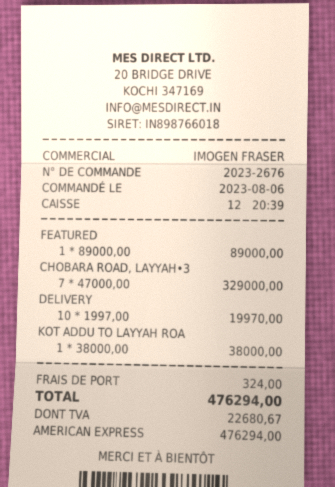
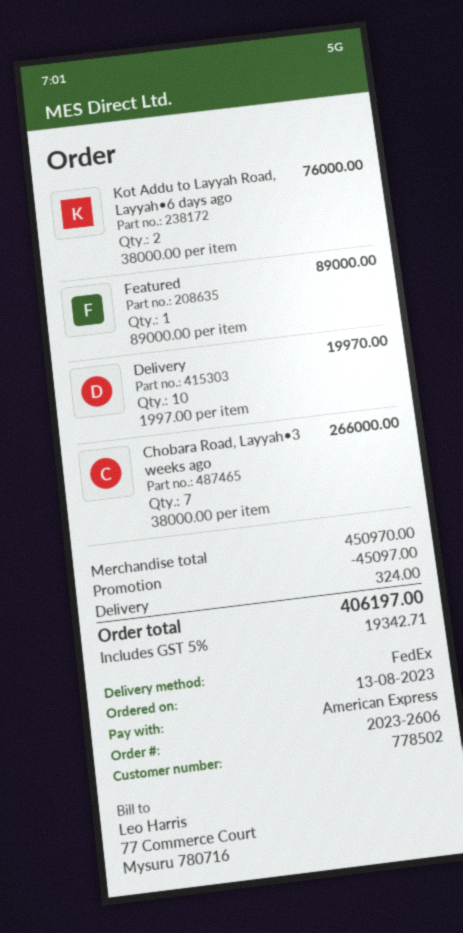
order number: 2023-2676 -> 2023-2606
order date: 2023-08-06 -> 2023-08-13
CHOBARA ROAD, LAYYAH•3: 7 x 47000.00 = 329000.00 -> 7 x 38000.00 = 266000.00
KOT ADDU TO LAYYAH ROA: 1 x 38000.00 = 38000.00 -> 2 x 38000.00 = 76000.00
discount: none -> 45097.00
tax: 22680.67 -> 19342.71
total: 476294.00 -> 406197.00

